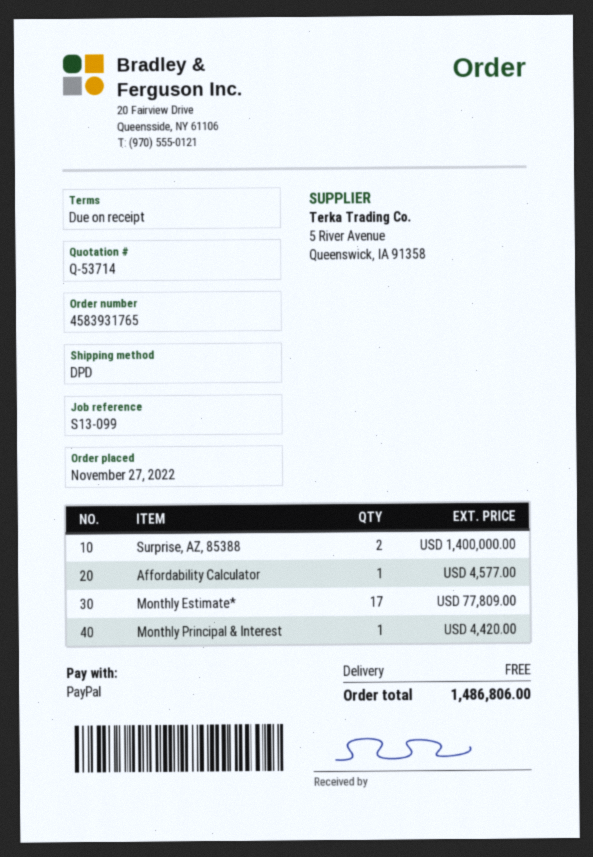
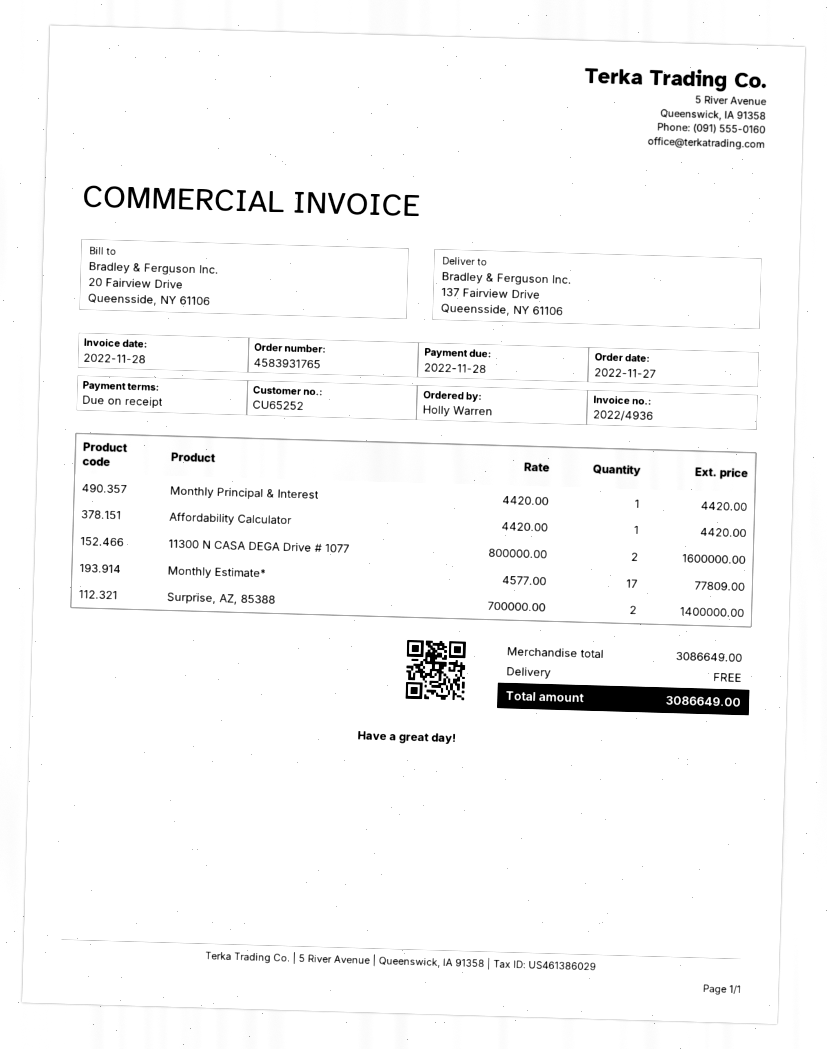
Affordability Calculator: 1 for 4577.00 -> 1 for 4420.00
11300 N CASA DEGA Drive # 1077: none -> 2 for 1600000.00
total: 1486806.00 -> 3086649.00

